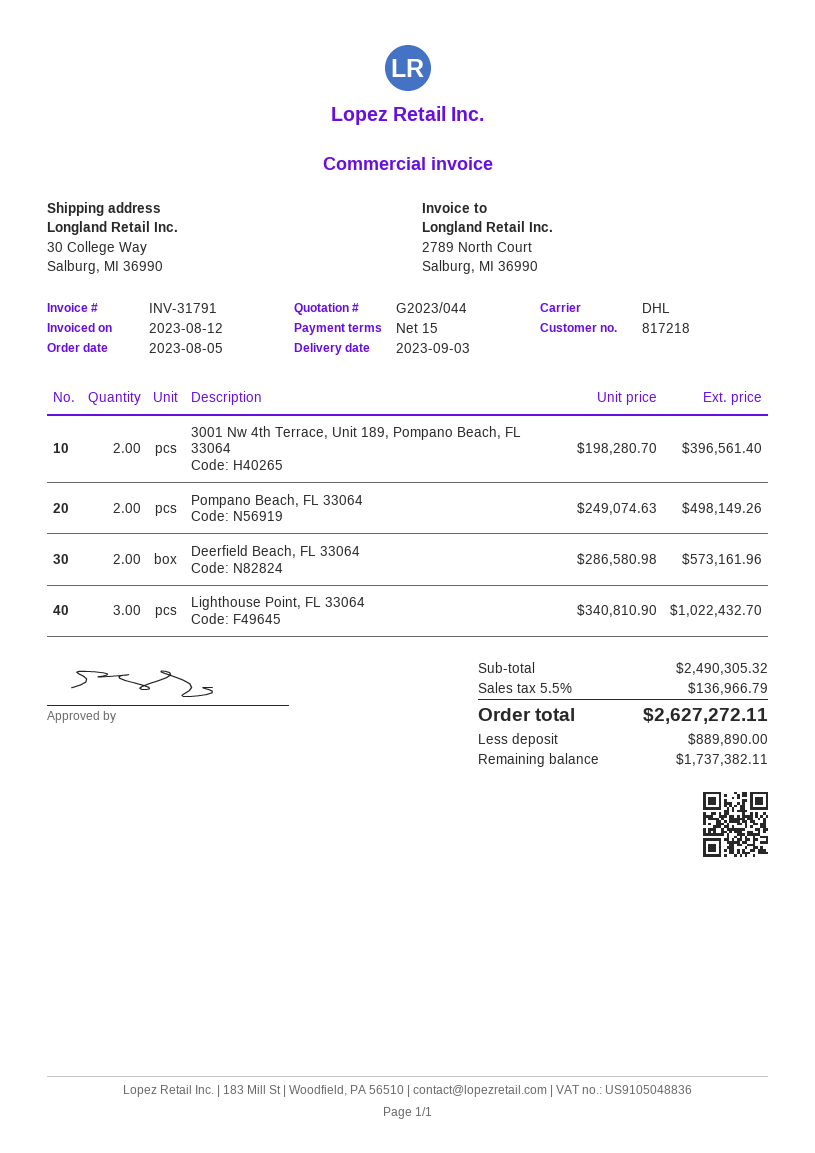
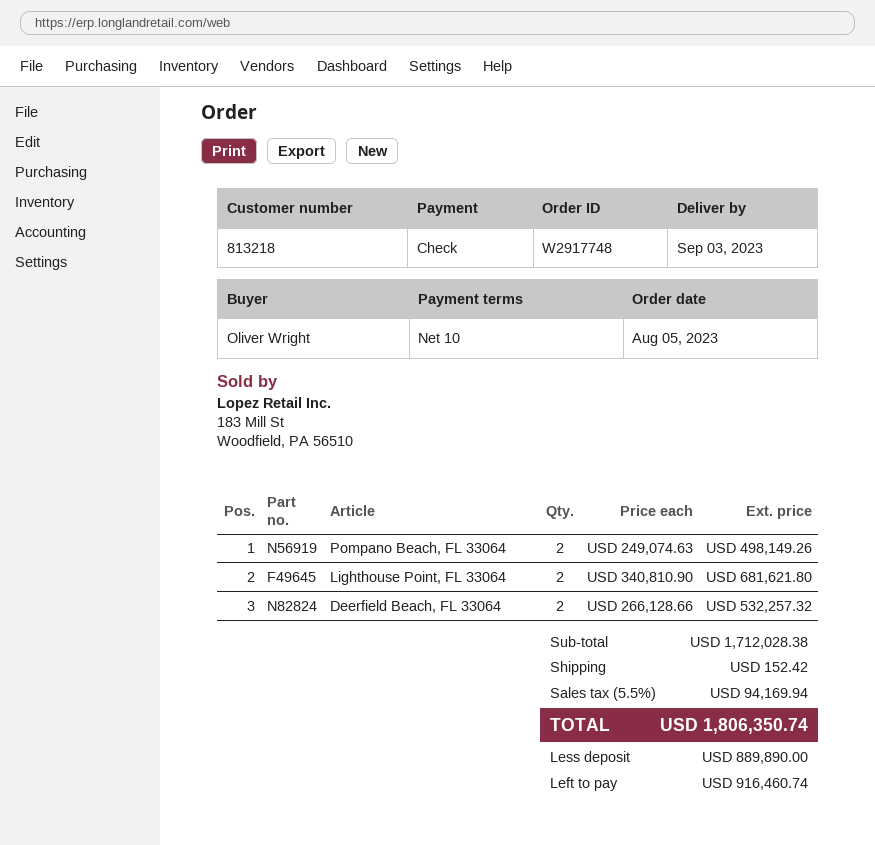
payment terms: 15 days -> 10 days
customer number: 817218 -> 813218
3001 Nw 4th Terrace, Unit 189, Pompano Beach, FL 33064: 2 x 198280.70 = 396561.40 -> none
Deerfield Beach, FL 33064: 2 x 286580.98 = 573161.96 -> 2 x 266128.66 = 532257.32
Lighthouse Point, FL 33064: 3 x 340810.90 = 1022432.70 -> 2 x 340810.90 = 681621.80
subtotal: 2490305.32 -> 1712028.38
shipping: none -> 152.42
tax: 5.5% = 136966.79 -> 5.5% = 94169.94
total: 2627272.11 -> 1806350.74
balance: 1737382.11 -> 916460.74

